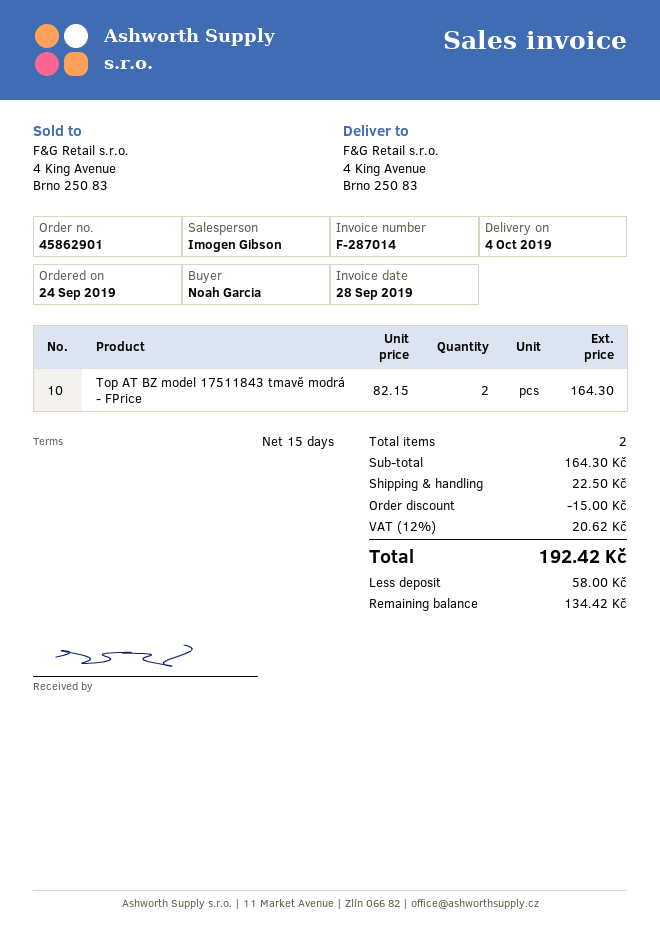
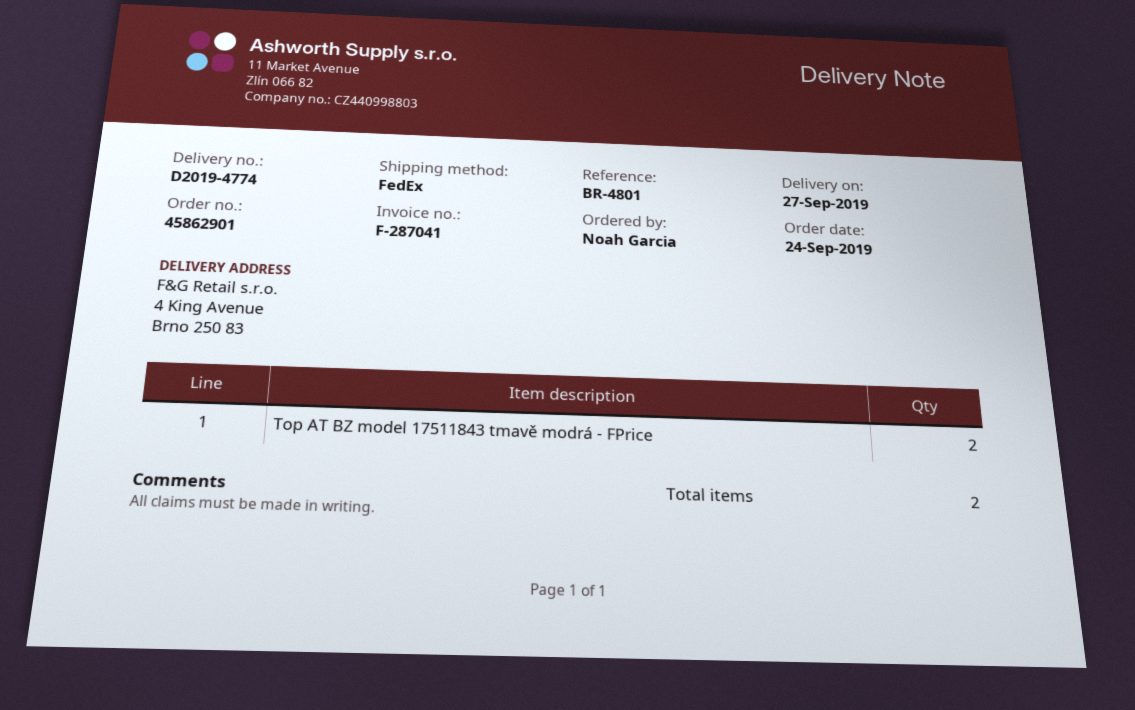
delivery date: 2019-10-04 -> 2019-09-27
invoice number: F-287014 -> F-287041

